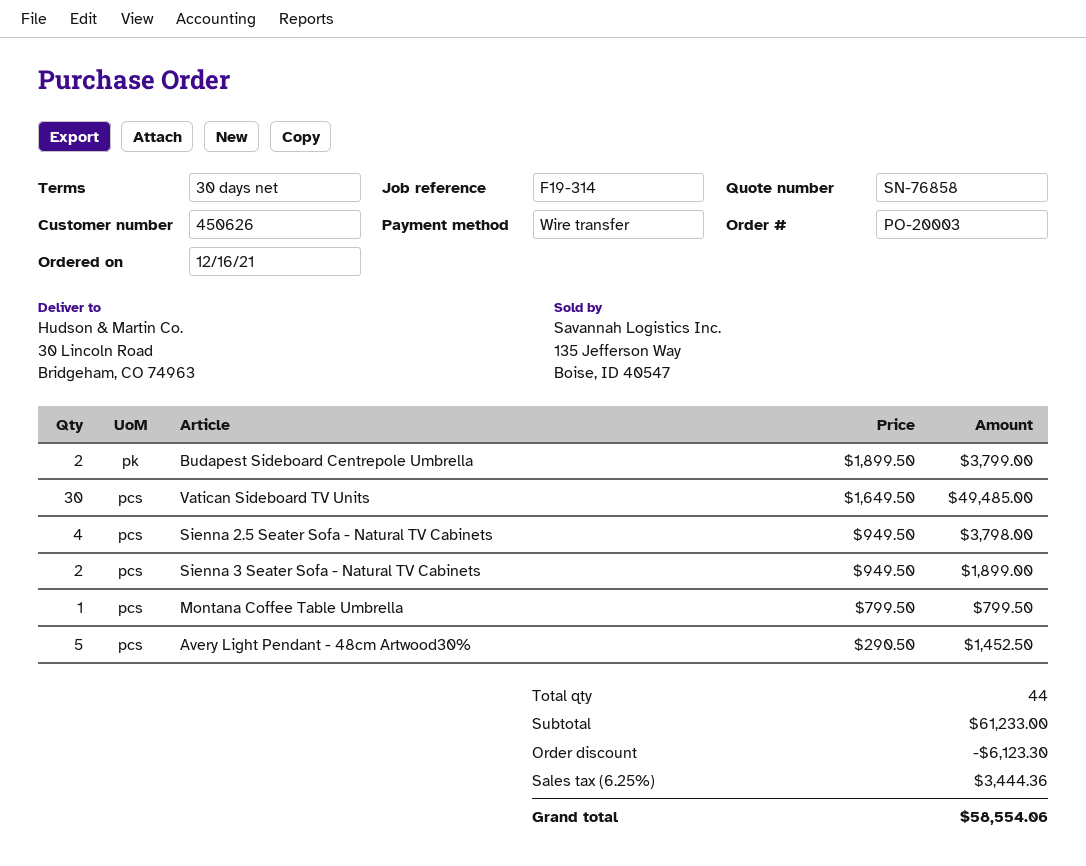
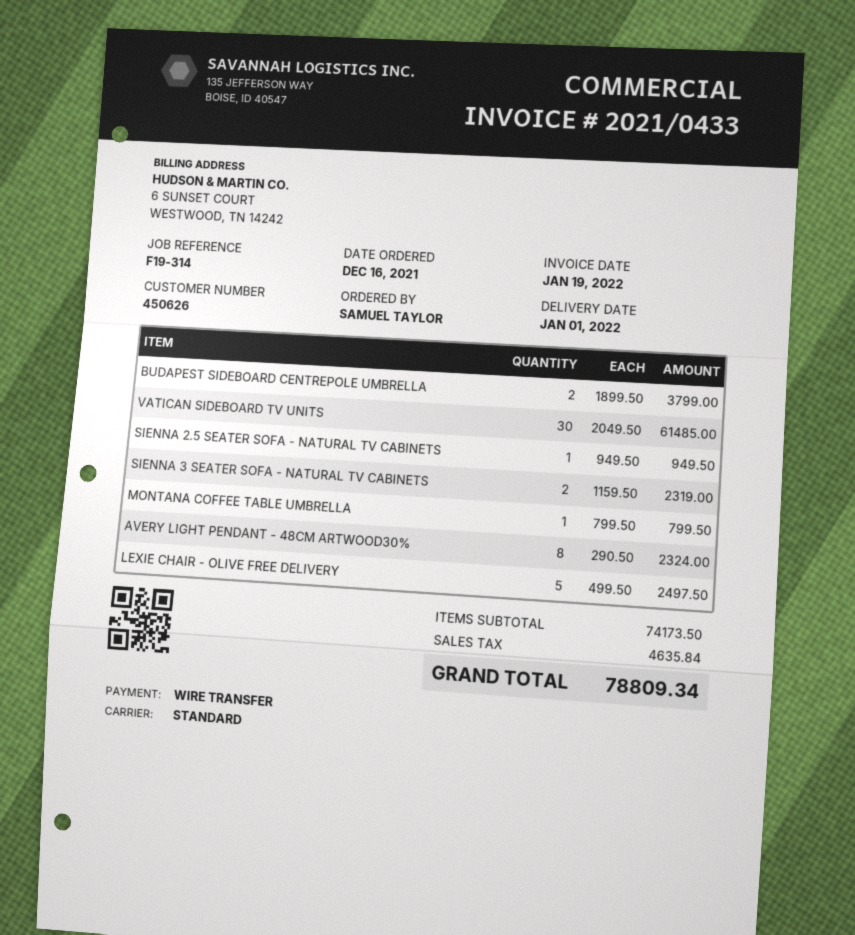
Vatican Sideboard TV Units: 30 x 1649.50 = 49485.00 -> 30 x 2049.50 = 61485.00
Sienna 2.5 Seater Sofa - Natural TV Cabinets: 4 x 949.50 = 3798.00 -> 1 x 949.50 = 949.50
Sienna 3 Seater Sofa - Natural TV Cabinets: 2 x 949.50 = 1899.00 -> 2 x 1159.50 = 2319.00
Avery Light Pendant - 48cm Artwood30%: 5 x 290.50 = 1452.50 -> 8 x 290.50 = 2324.00
LEXIE CHAIR - OLIVE FREE DELIVERY: none -> 5 x 499.50 = 2497.50
subtotal: 61233.00 -> 74173.50
discount: 6123.30 -> none
tax: 3444.36 -> 4635.84
total: 58554.06 -> 78809.34

